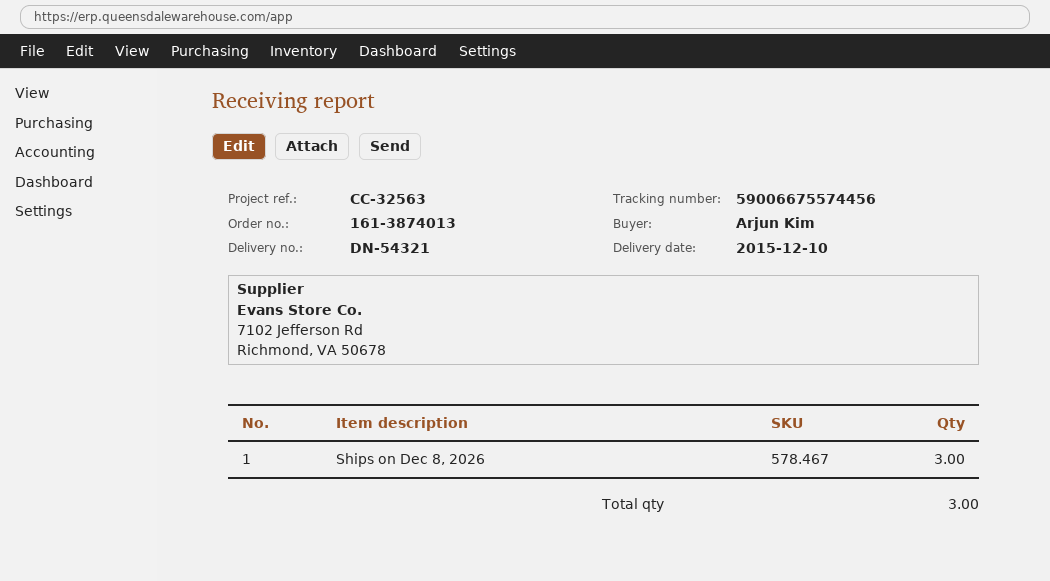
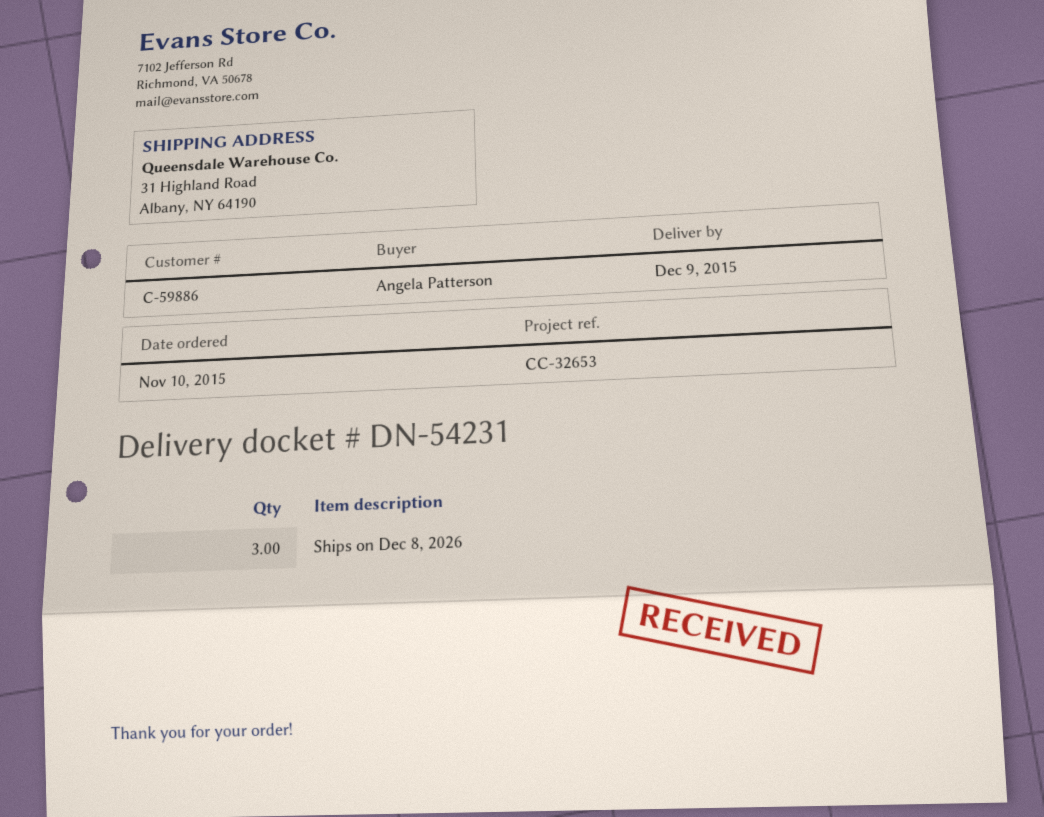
delivery note number: DN-54321 -> DN-54231
delivery date: 2015-12-10 -> 2015-12-09
reference: CC-32563 -> CC-32653
ordered by: Arjun Kim -> Angela Patterson

